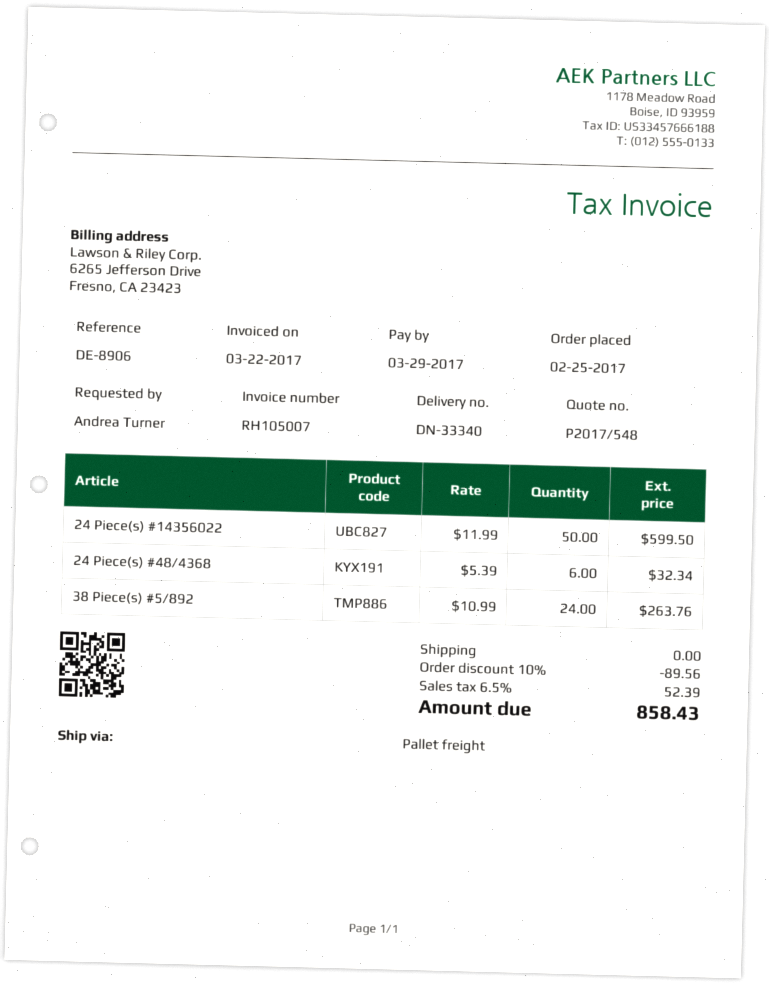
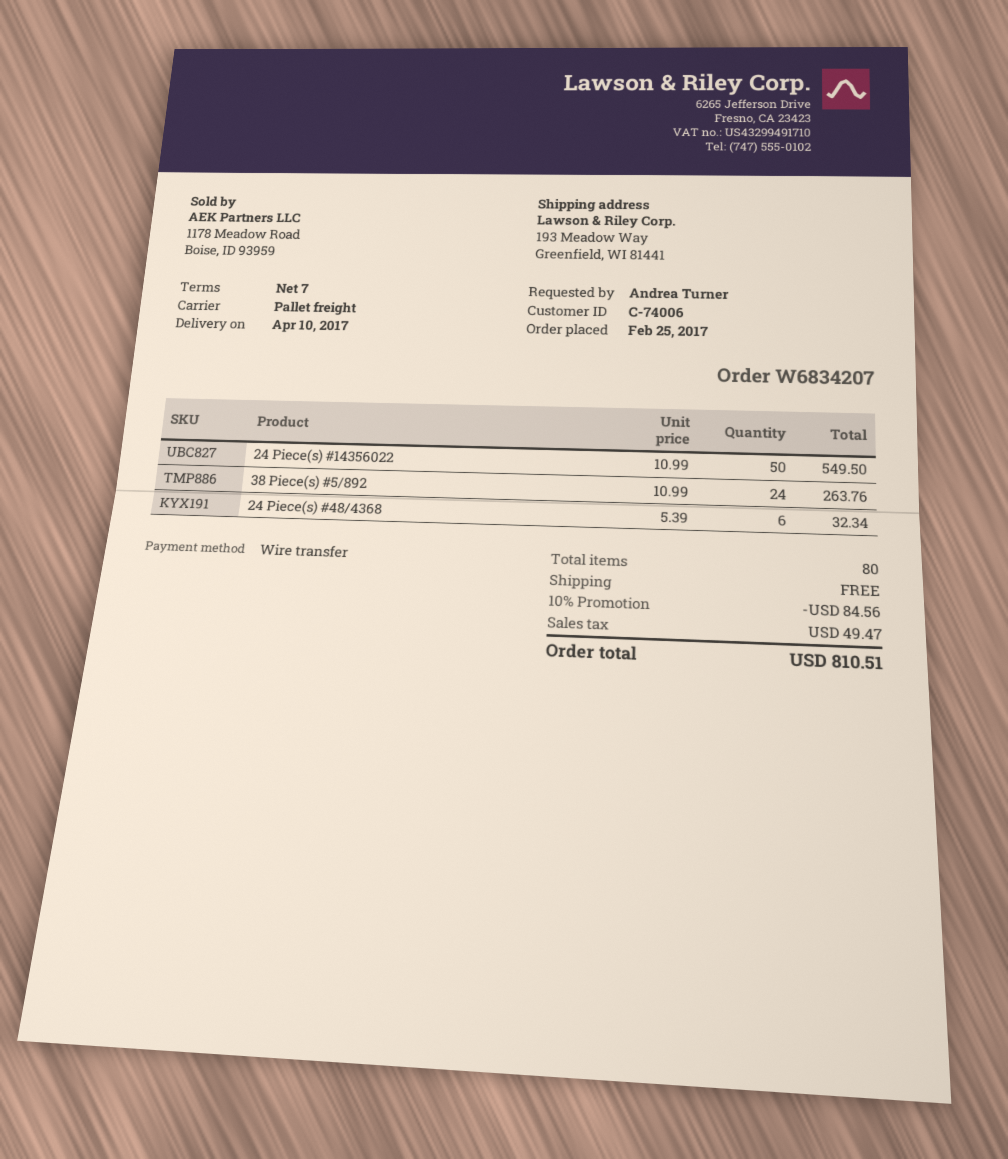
24 Piece(s) #14356022: 50 x 11.99 = 599.50 -> 50 x 10.99 = 549.50
discount: 10% = 89.56 -> 10% = 84.56
tax: 52.39 -> 49.47
total: 858.43 -> 810.51

